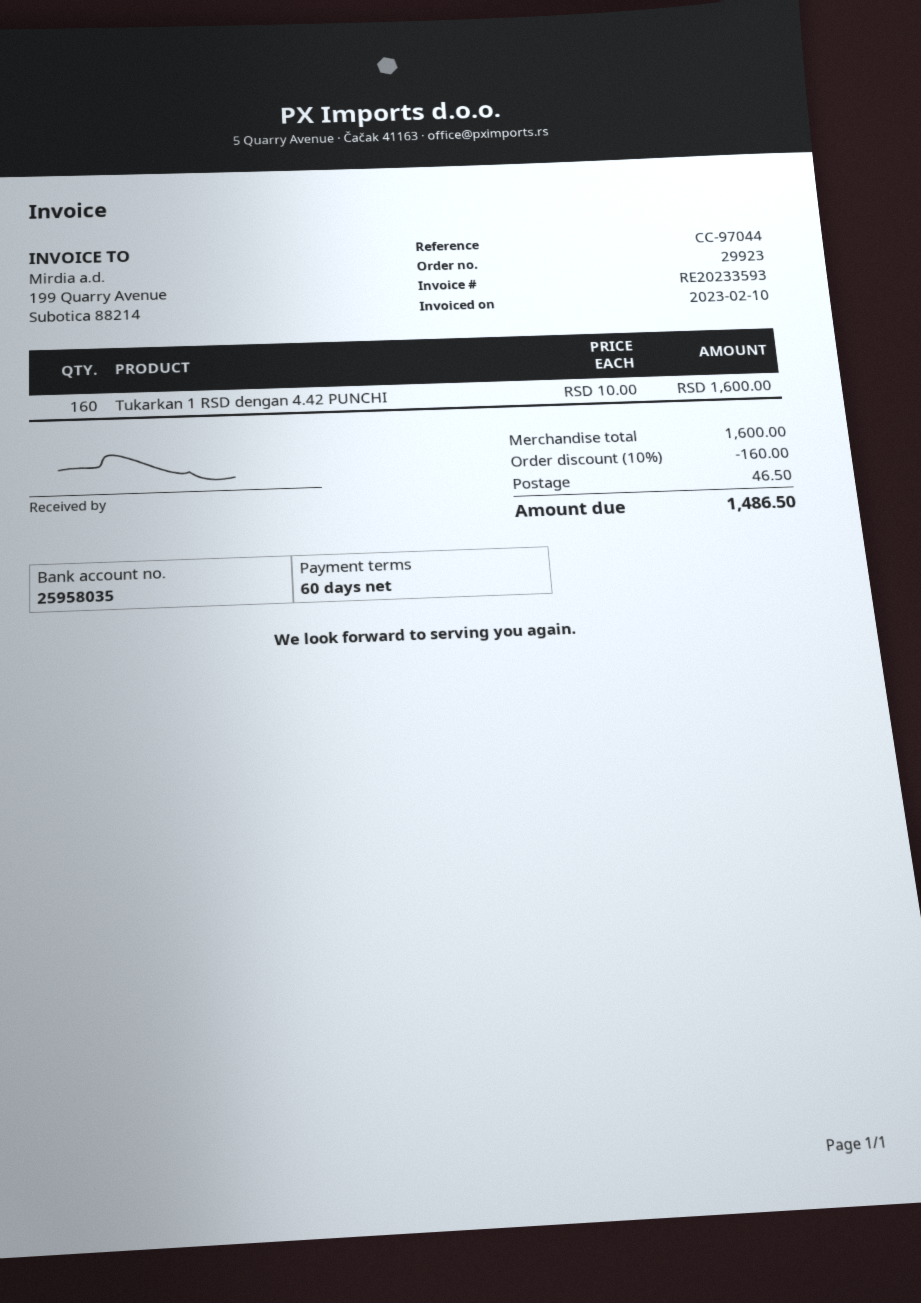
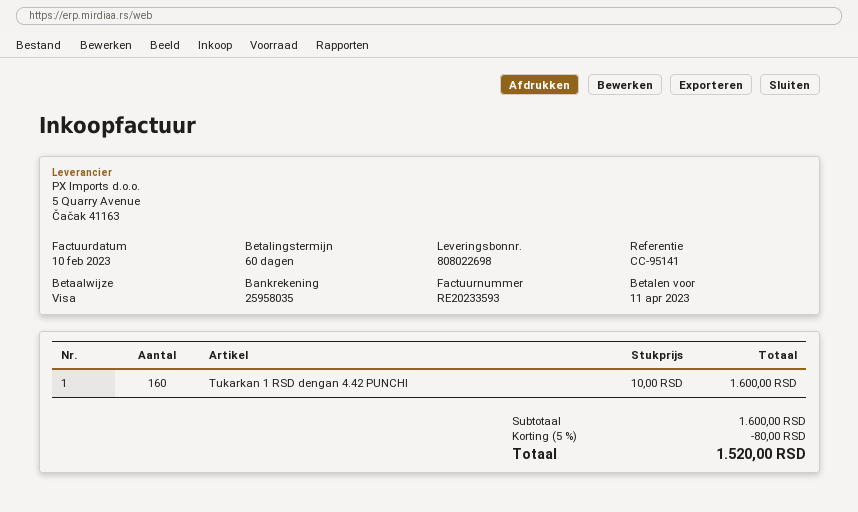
reference: CC-97044 -> CC-95141
discount: 10% = 160.00 -> 5% = 80.00
shipping: 46.50 -> none
total: 1486.50 -> 1520.00

